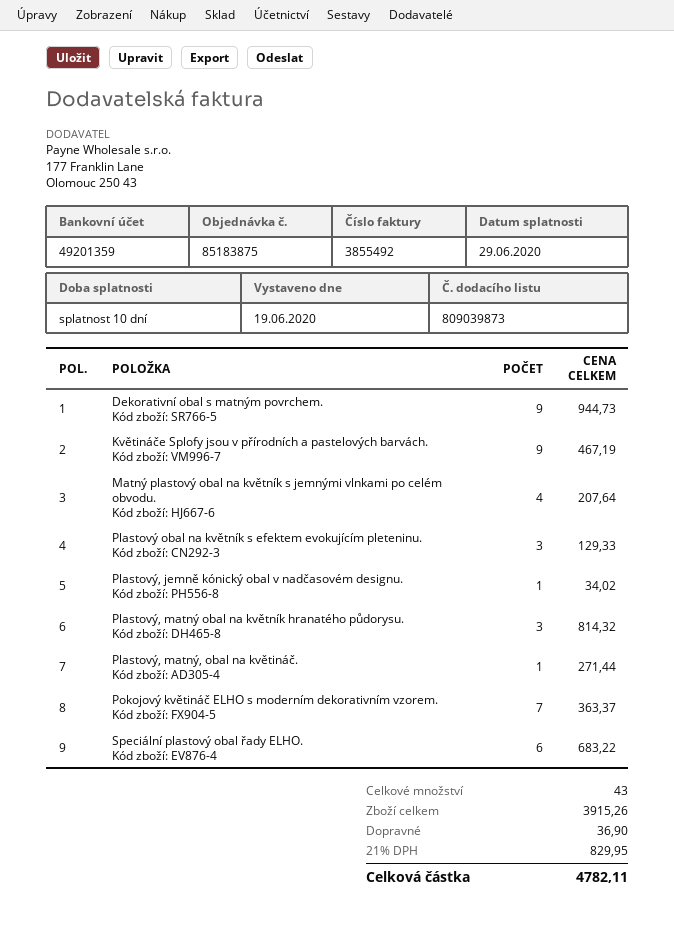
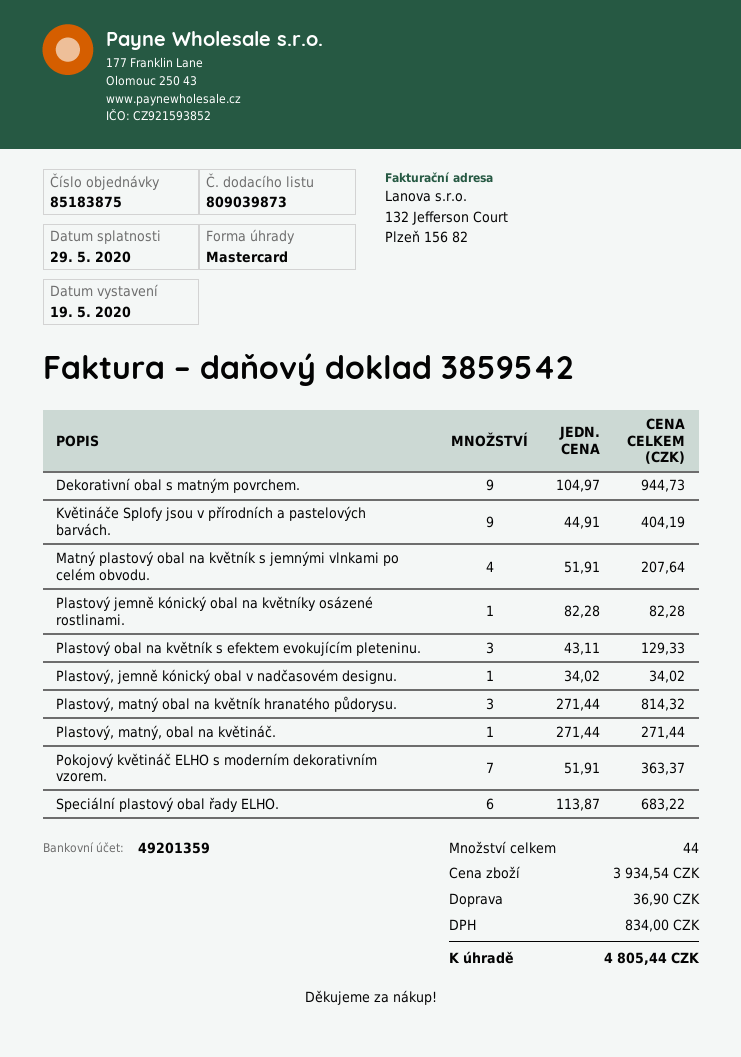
invoice number: 3855492 -> 3859542
invoice date: 2020-06-19 -> 2020-05-19
due date: 2020-06-29 -> 2020-05-29
Květináče Splofy jsou v přírodních a pastelových barvách.: 9 for 467.19 -> 9 for 404.19
Plastový jemně kónický obal na květníky osázené rostlinami.: none -> 1 for 82.28
total quantity: 43 -> 44
subtotal: 3915.26 -> 3934.54
tax: 829.95 -> 834.00
total: 4782.11 -> 4805.44

